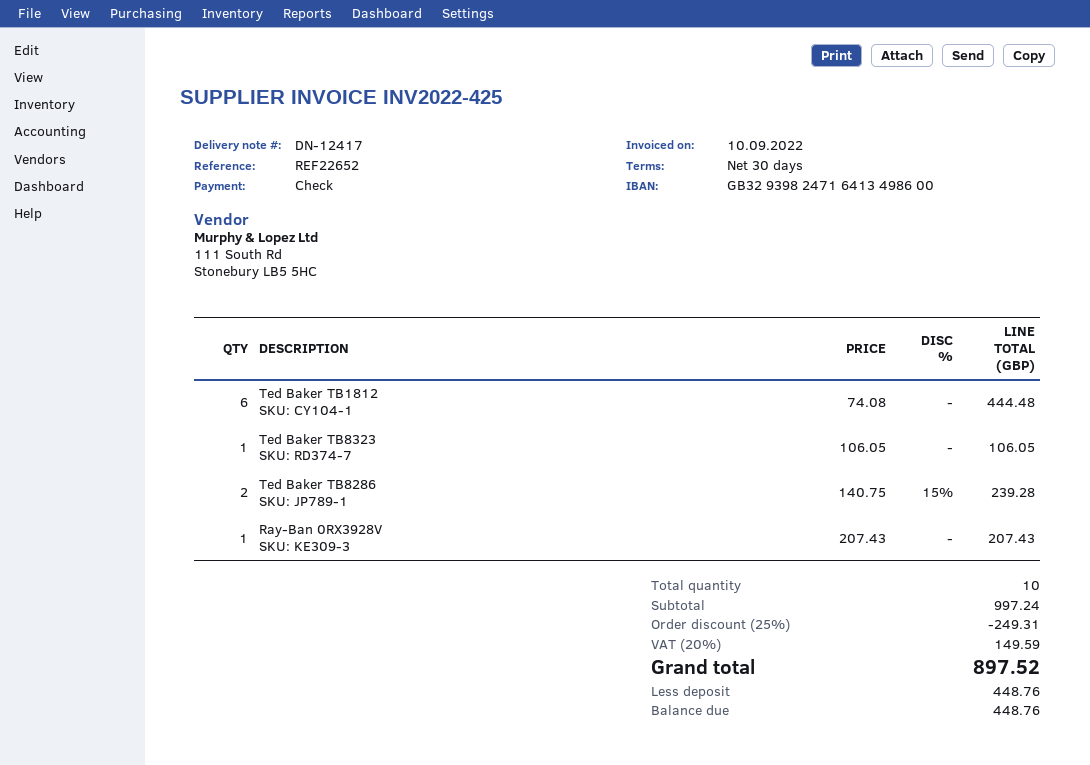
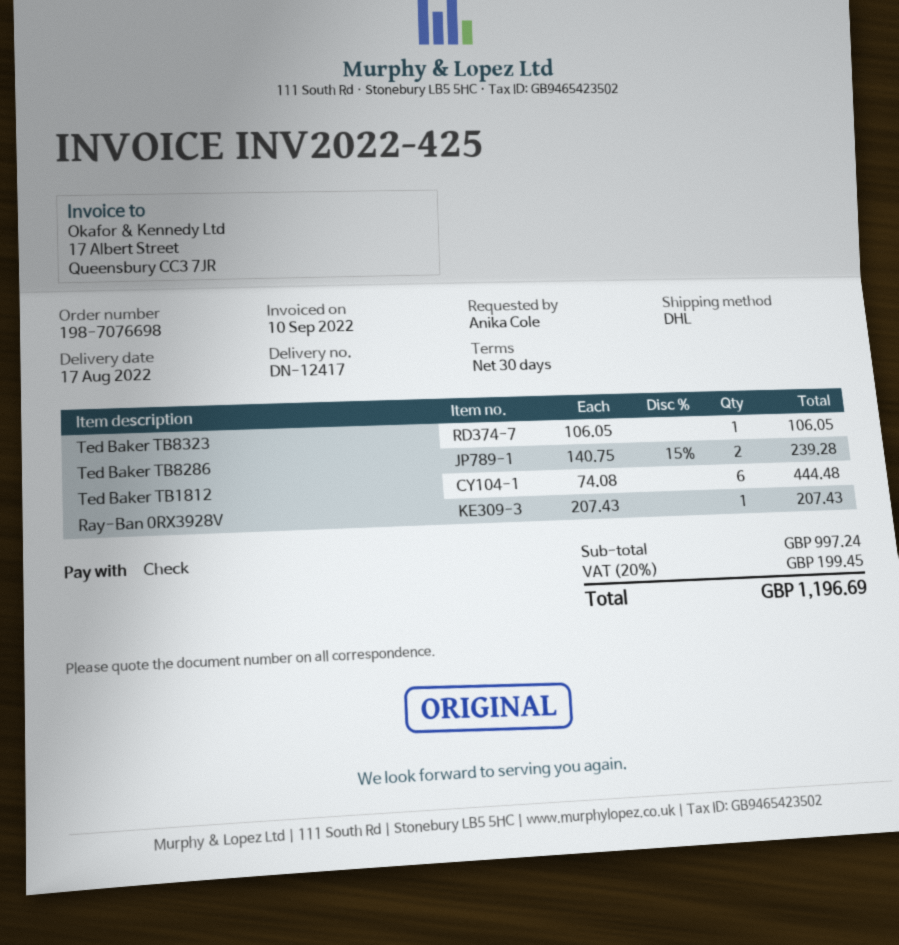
discount: 25% = 249.31 -> none
tax: 20% = 149.59 -> 20% = 199.45
total: 897.52 -> 1196.69

